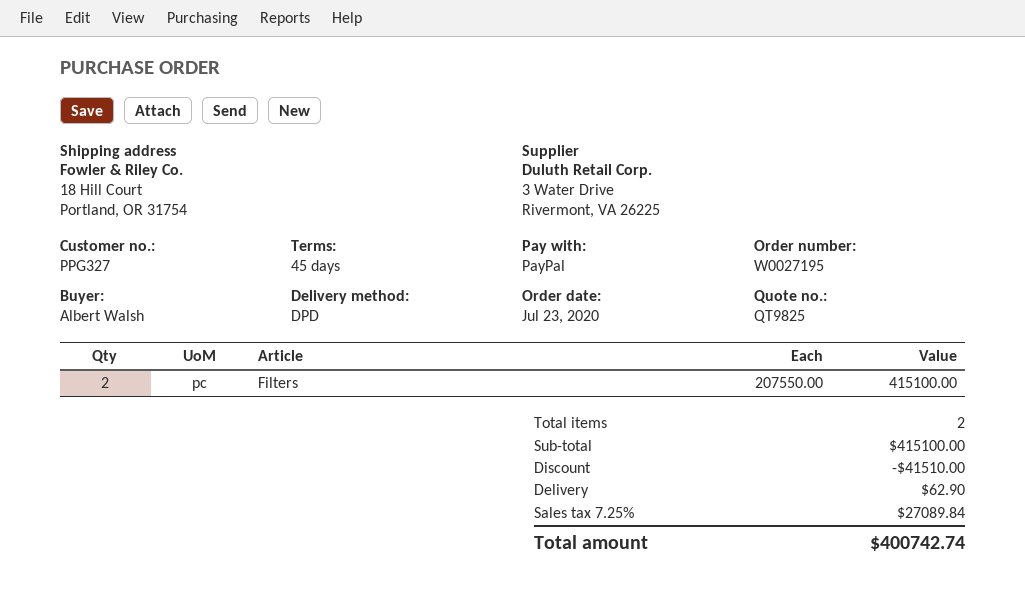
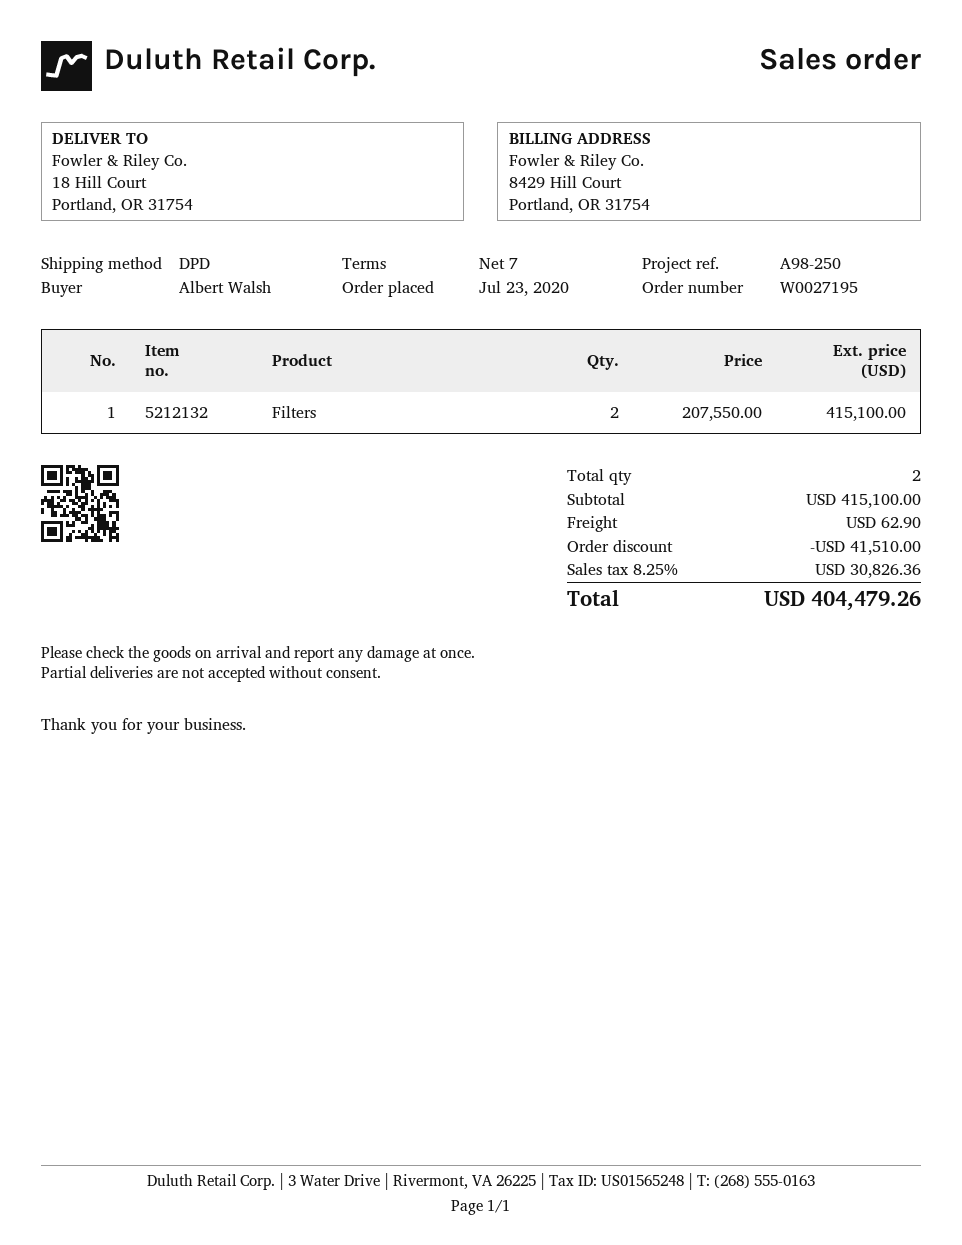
payment terms: 45 days -> 7 days
tax: 7.25% = 27089.84 -> 8.25% = 30826.36
total: 400742.74 -> 404479.26

